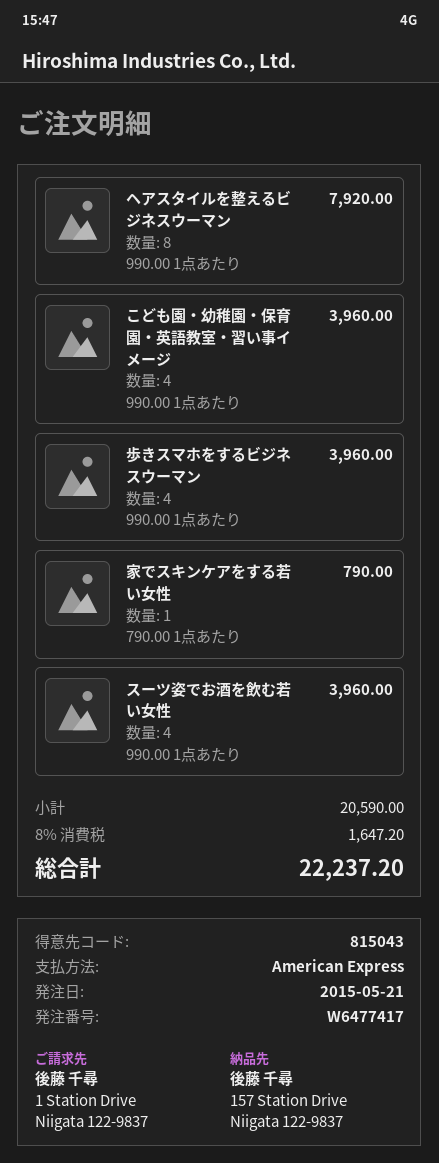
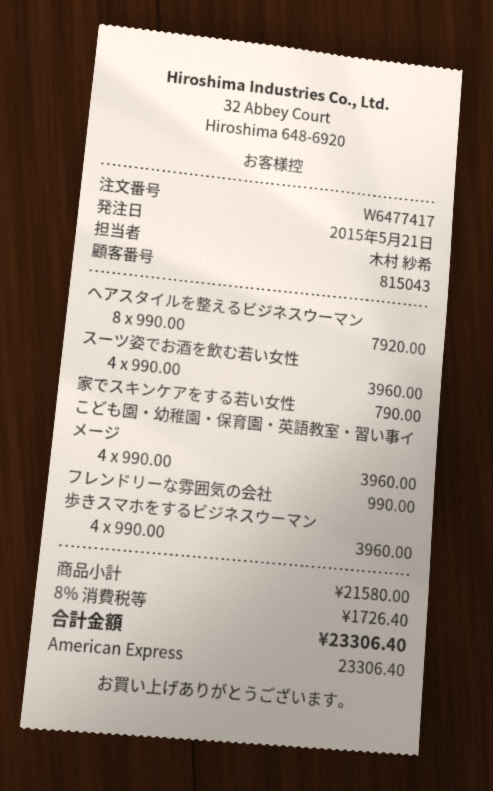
フレンドリーな雰囲気の会社: none -> 1 x 990.00 = 990.00
subtotal: 20590.00 -> 21580.00
tax: 8% = 1647.20 -> 8% = 1726.40
total: 22237.20 -> 23306.40

